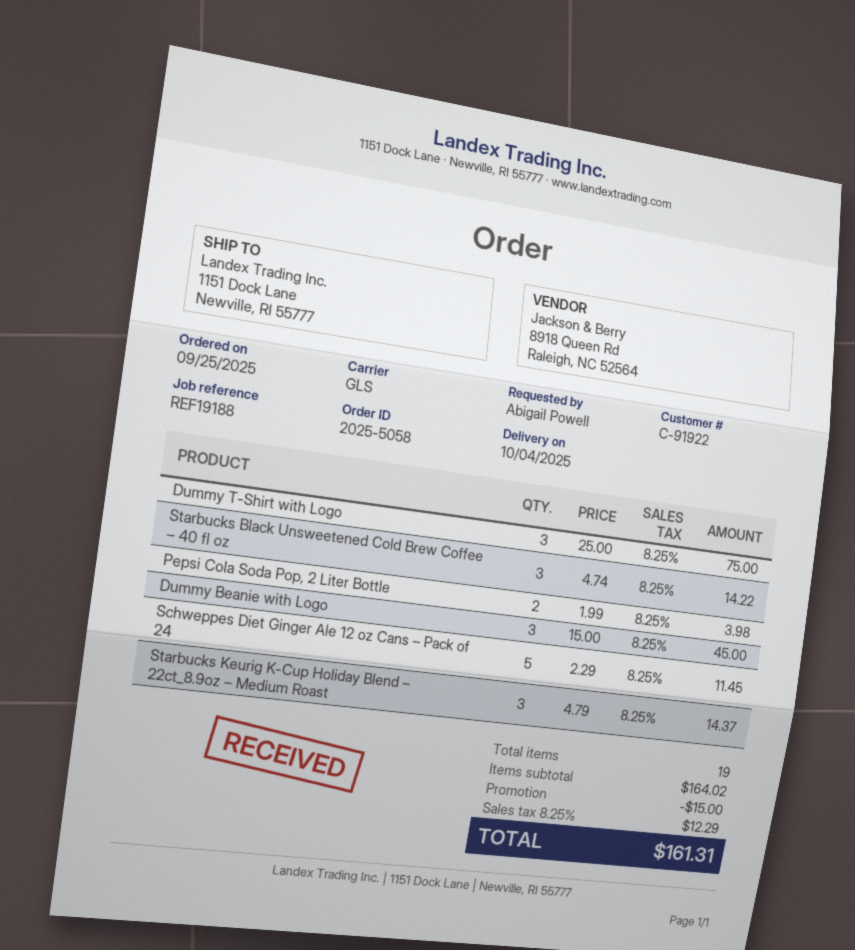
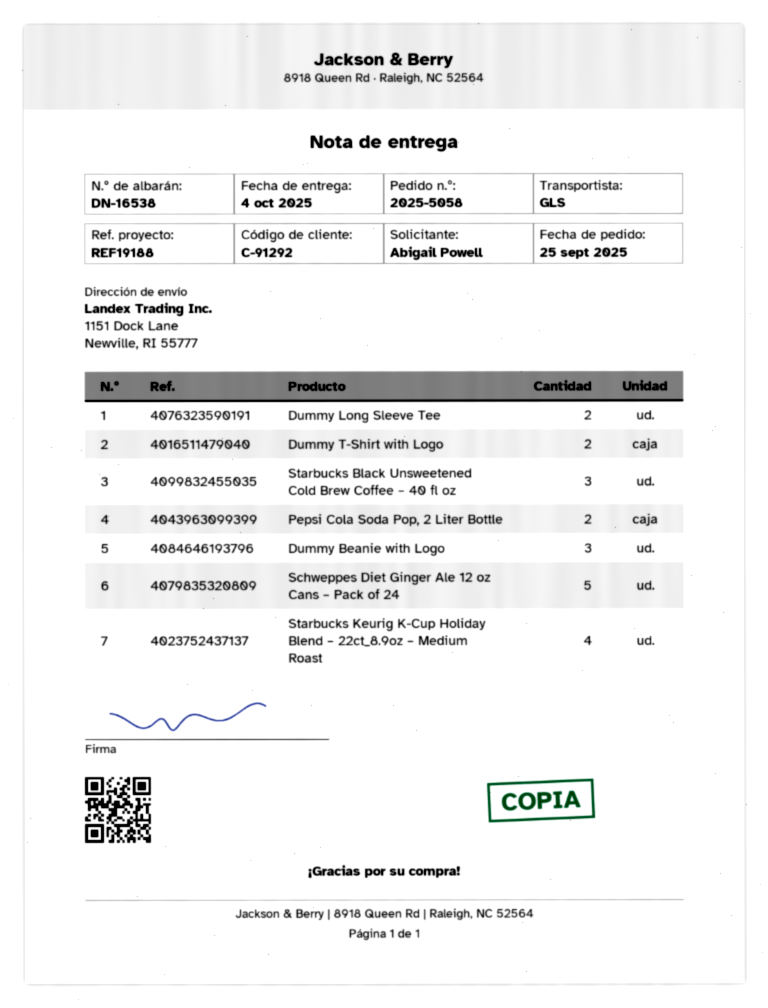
customer number: C-91922 -> C-91292
Dummy T-Shirt with Logo: 3 -> 2
Starbucks Keurig K-Cup Holiday Blend – 22ct_8.9oz – Medium Roast: 3 -> 4
Dummy Long Sleeve Tee: none -> 2

